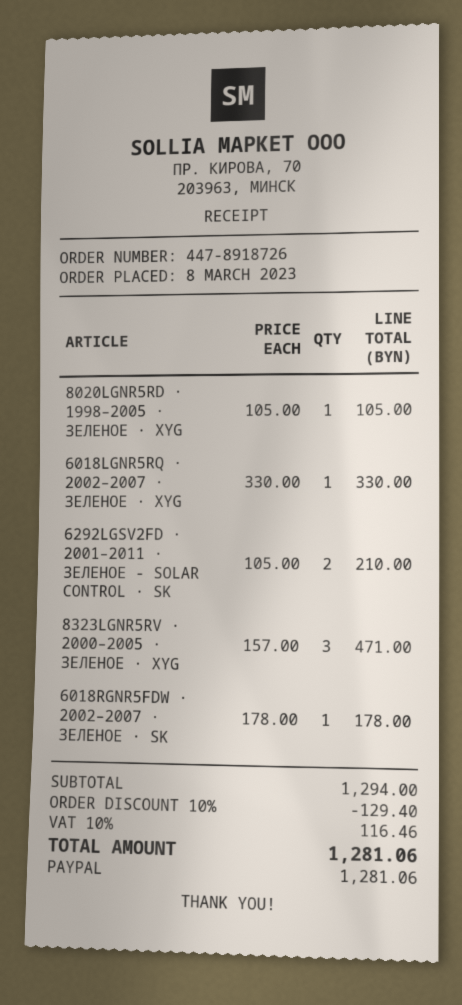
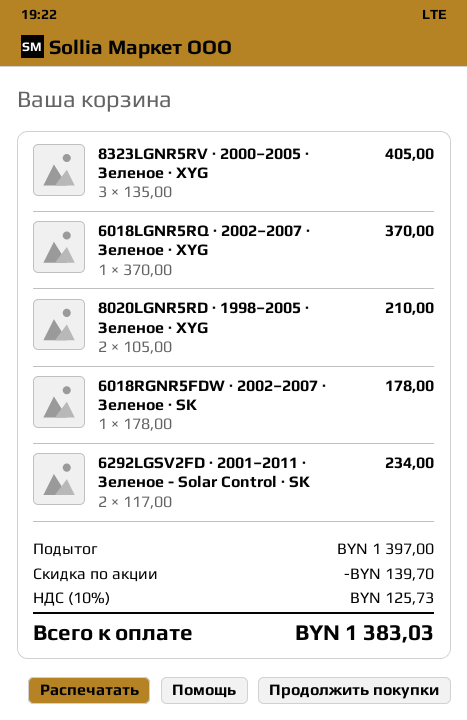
8020LGNR5RD · 1998–2005 · ЗЕЛЕНОЕ · XYG: 1 x 105.00 = 105.00 -> 2 x 105.00 = 210.00
6018LGNR5RQ · 2002–2007 · ЗЕЛЕНОЕ · XYG: 1 x 330.00 = 330.00 -> 1 x 370.00 = 370.00
6292LGSV2FD · 2001–2011 · ЗЕЛЕНОЕ - SOLAR CONTROL · SK: 2 x 105.00 = 210.00 -> 2 x 117.00 = 234.00
8323LGNR5RV · 2000–2005 · ЗЕЛЕНОЕ · XYG: 3 x 157.00 = 471.00 -> 3 x 135.00 = 405.00
subtotal: 1294.00 -> 1397.00
discount: 129.40 -> 139.70
tax: 10% = 116.46 -> 10% = 125.73
total: 1281.06 -> 1383.03

